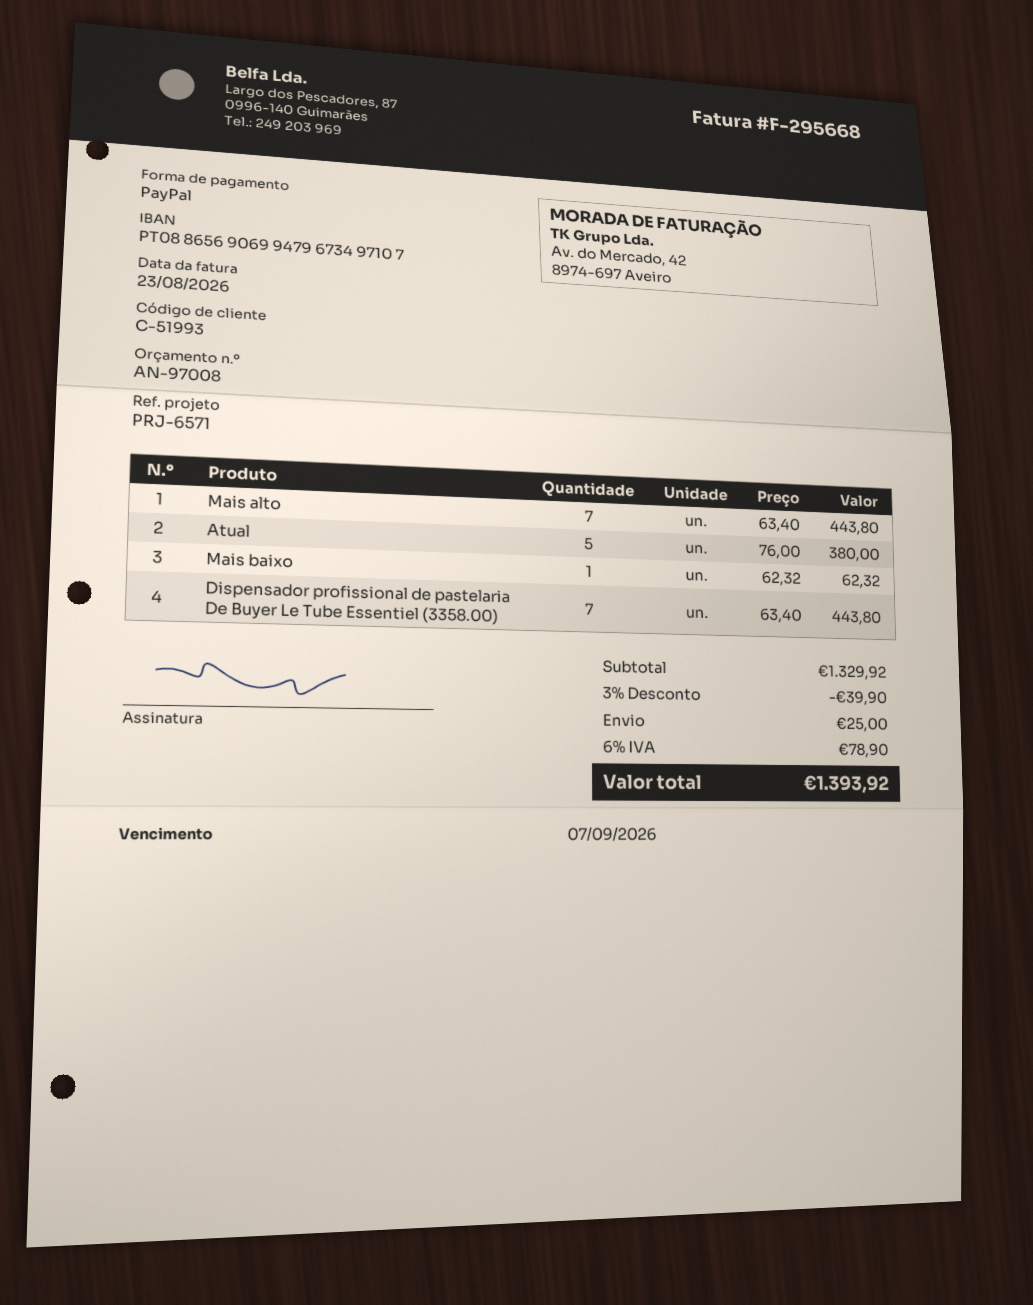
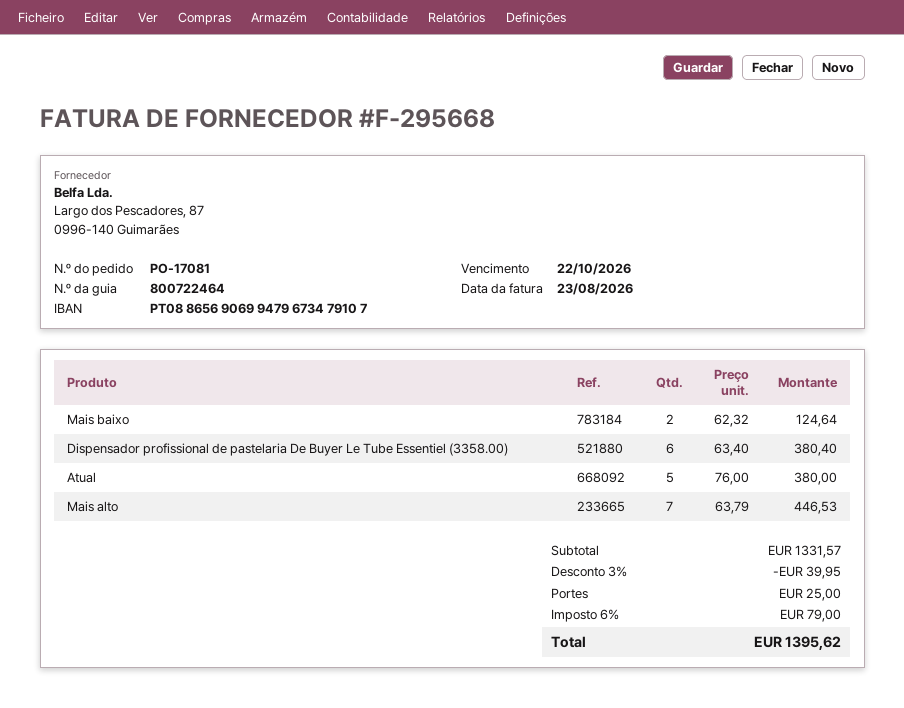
due date: 2026-09-07 -> 2026-10-22
bank account: PT08865690699479673497107 -> PT08865690699479673479107
Mais alto: 7 x 63.40 = 443.80 -> 7 x 63.79 = 446.53
Mais baixo: 1 x 62.32 = 62.32 -> 2 x 62.32 = 124.64
Dispensador profissional de pastelaria De Buyer Le Tube Essentiel (3358.00): 7 x 63.40 = 443.80 -> 6 x 63.40 = 380.40
subtotal: 1329.92 -> 1331.57
discount: 3% = 39.90 -> 3% = 39.95
tax: 6% = 78.90 -> 6% = 79.00
total: 1393.92 -> 1395.62

